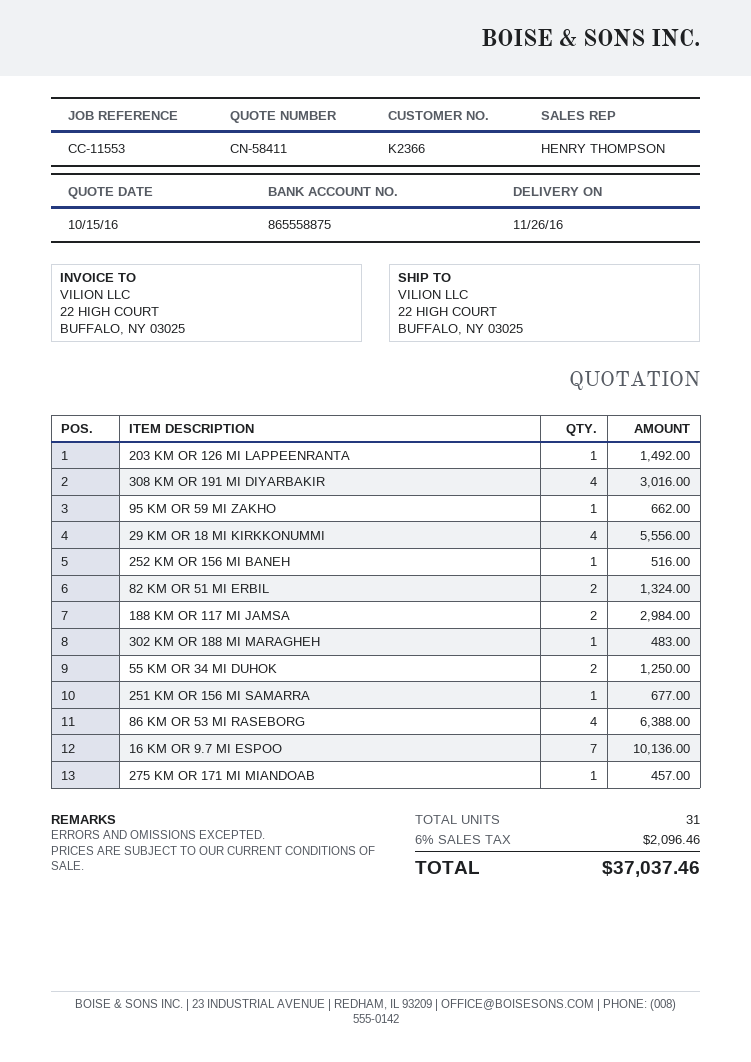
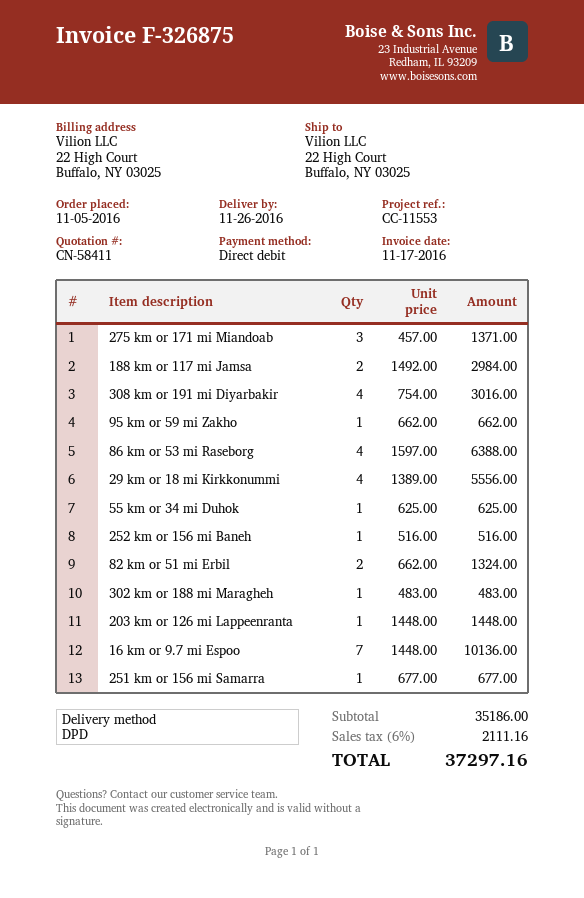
203 KM OR 126 MI LAPPEENRANTA: 1 for 1492.00 -> 1 for 1448.00
55 KM OR 34 MI DUHOK: 2 for 1250.00 -> 1 for 625.00
275 KM OR 171 MI MIANDOAB: 1 for 457.00 -> 3 for 1371.00
tax: 6% = 2096.46 -> 6% = 2111.16
total: 37037.46 -> 37297.16

